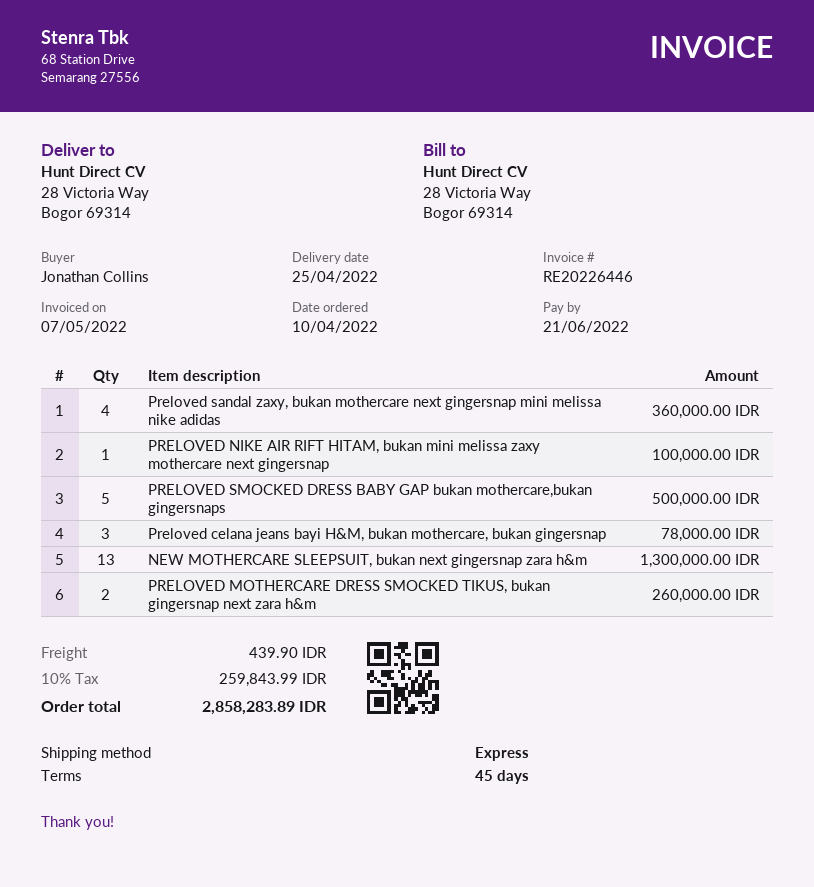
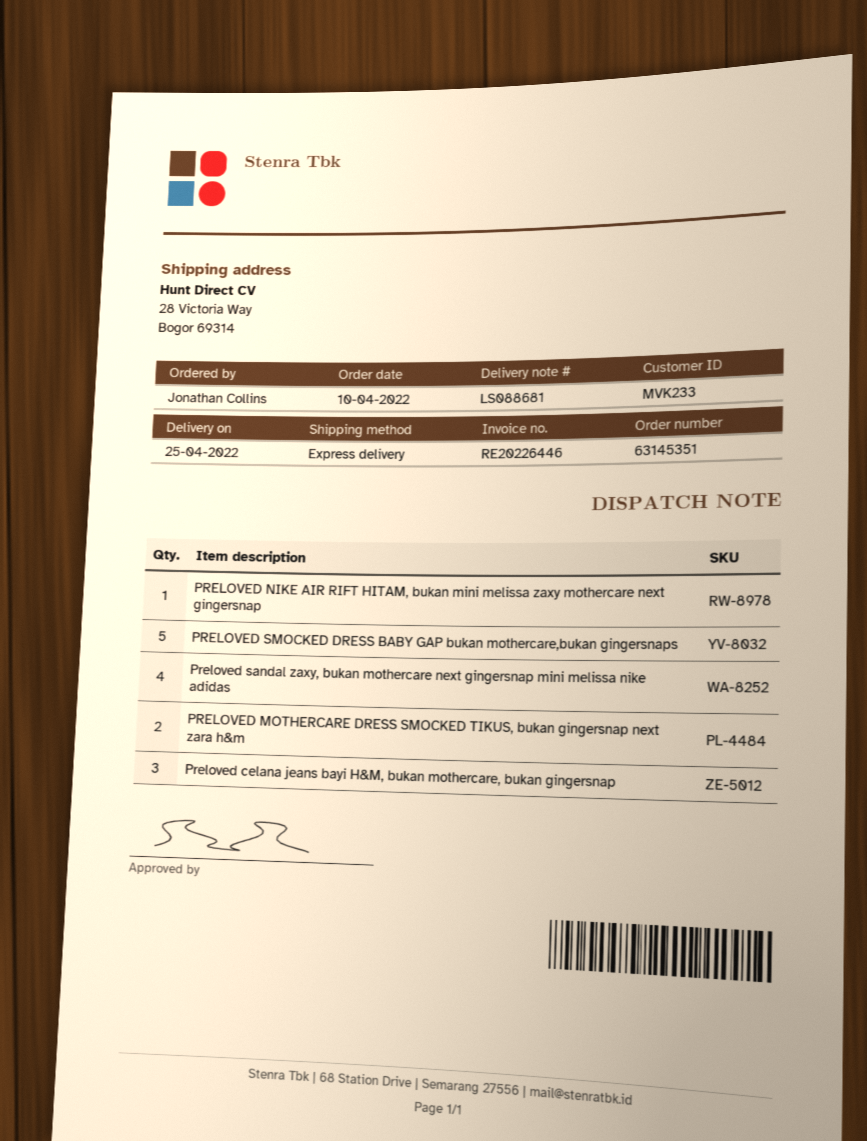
NEW MOTHERCARE SLEEPSUIT, bukan next gingersnap zara h&m: 13 -> none

